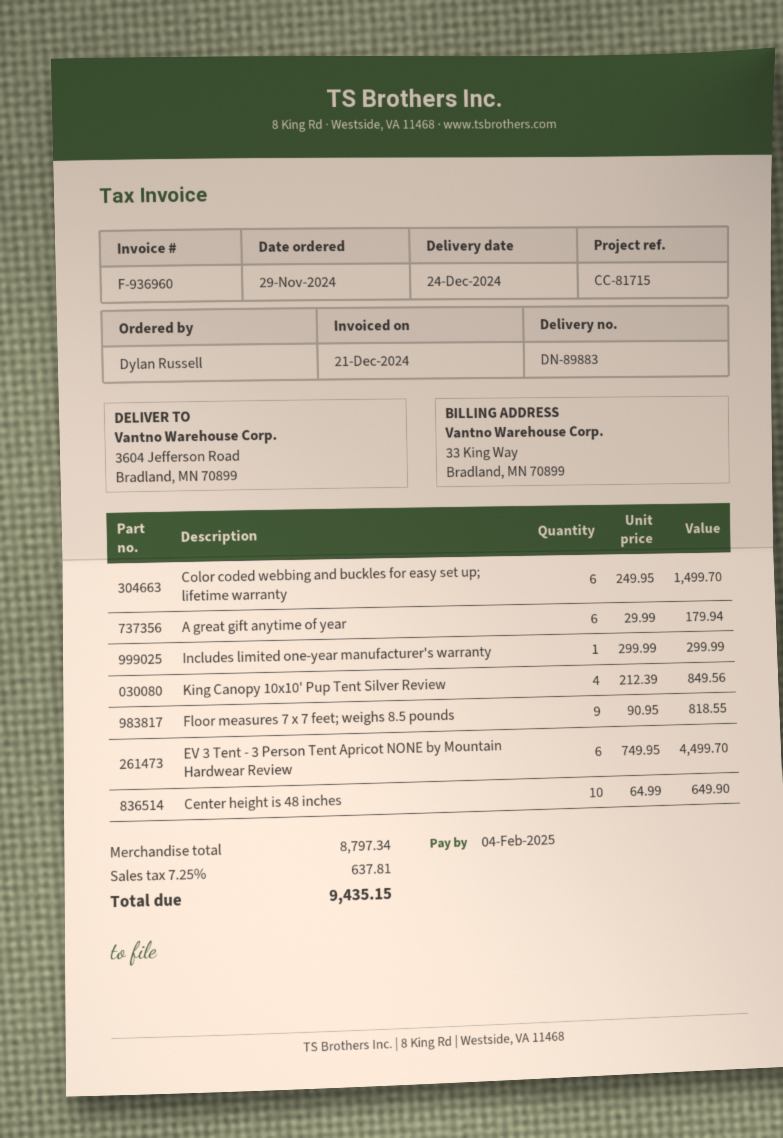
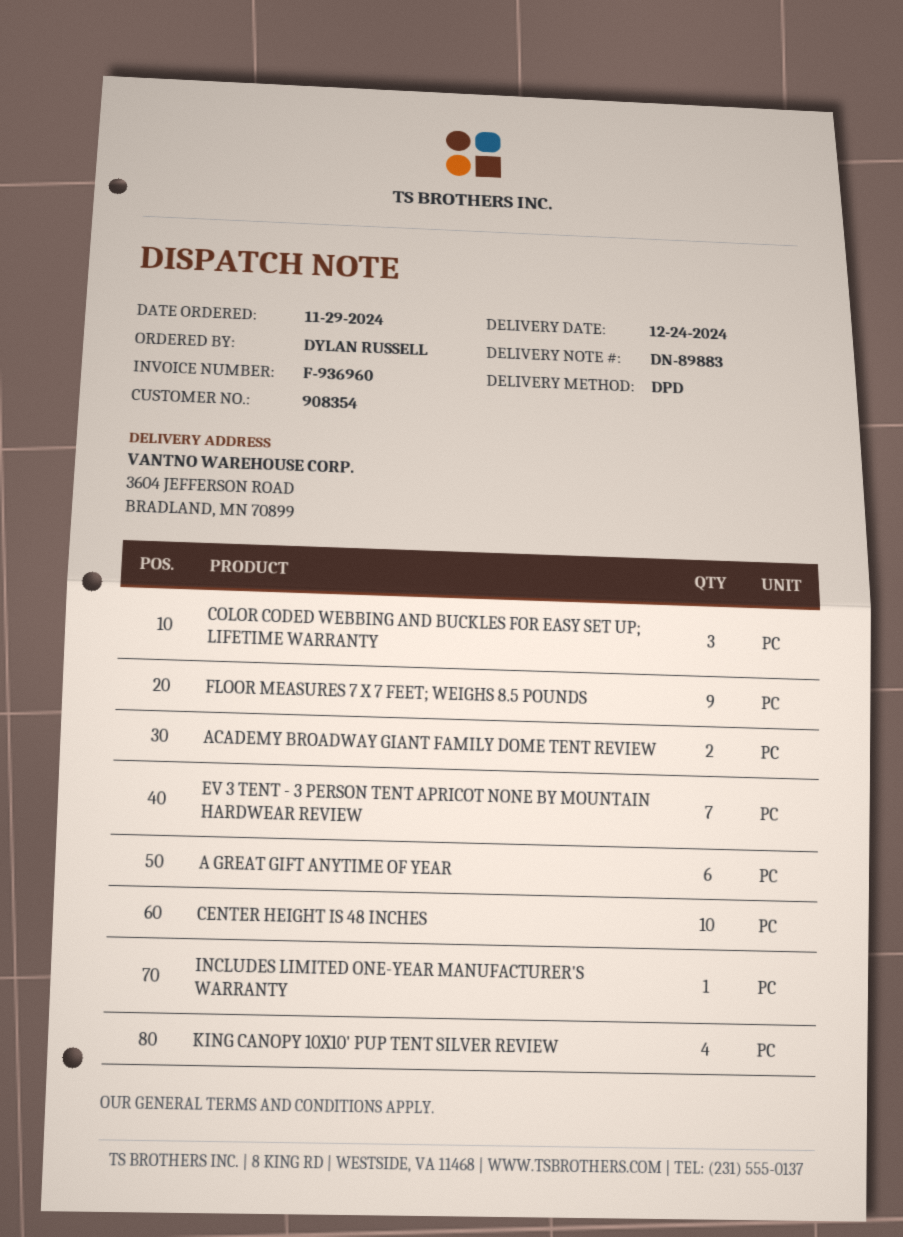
Color coded webbing and buckles for easy set up; lifetime warranty: 6 -> 3
EV 3 Tent - 3 Person Tent Apricot NONE by Mountain Hardwear Review: 6 -> 7
ACADEMY BROADWAY GIANT FAMILY DOME TENT REVIEW: none -> 2

